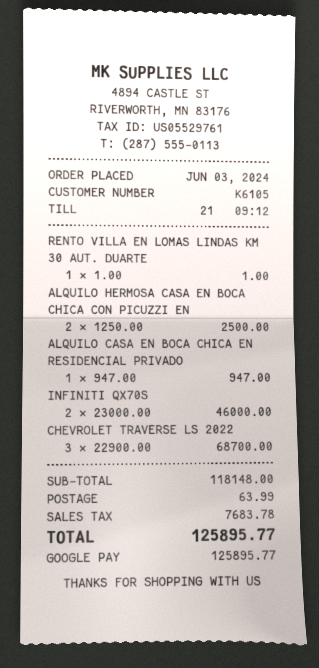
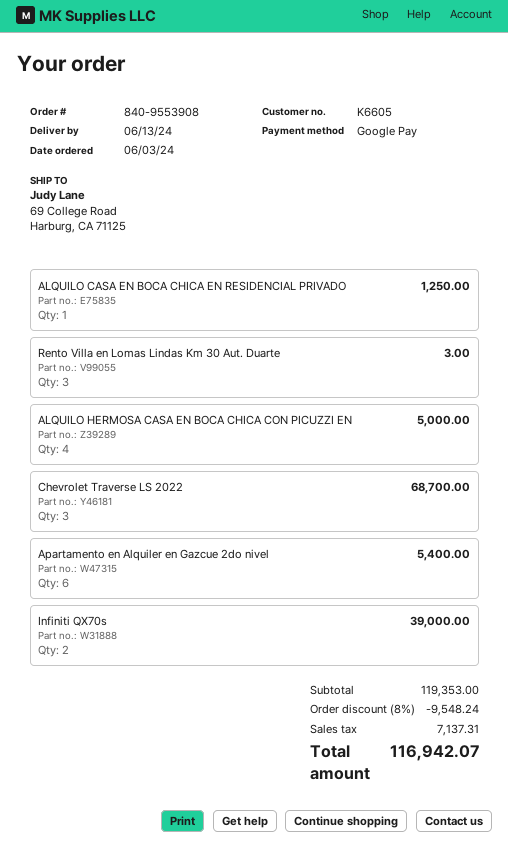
customer number: K6105 -> K6605
RENTO VILLA EN LOMAS LINDAS KM 30 AUT. DUARTE: 1 for 1.00 -> 3 for 3.00
ALQUILO HERMOSA CASA EN BOCA CHICA CON PICUZZI EN: 2 for 2500.00 -> 4 for 5000.00
ALQUILO CASA EN BOCA CHICA EN RESIDENCIAL PRIVADO: 1 for 947.00 -> 1 for 1250.00
INFINITI QX70S: 2 for 46000.00 -> 2 for 39000.00
Apartamento en Alquiler en Gazcue 2do nivel: none -> 6 for 5400.00
subtotal: 118148.00 -> 119353.00
discount: none -> 8% = 9548.24
shipping: 63.99 -> none
tax: 7683.78 -> 7137.31
total: 125895.77 -> 116942.07

